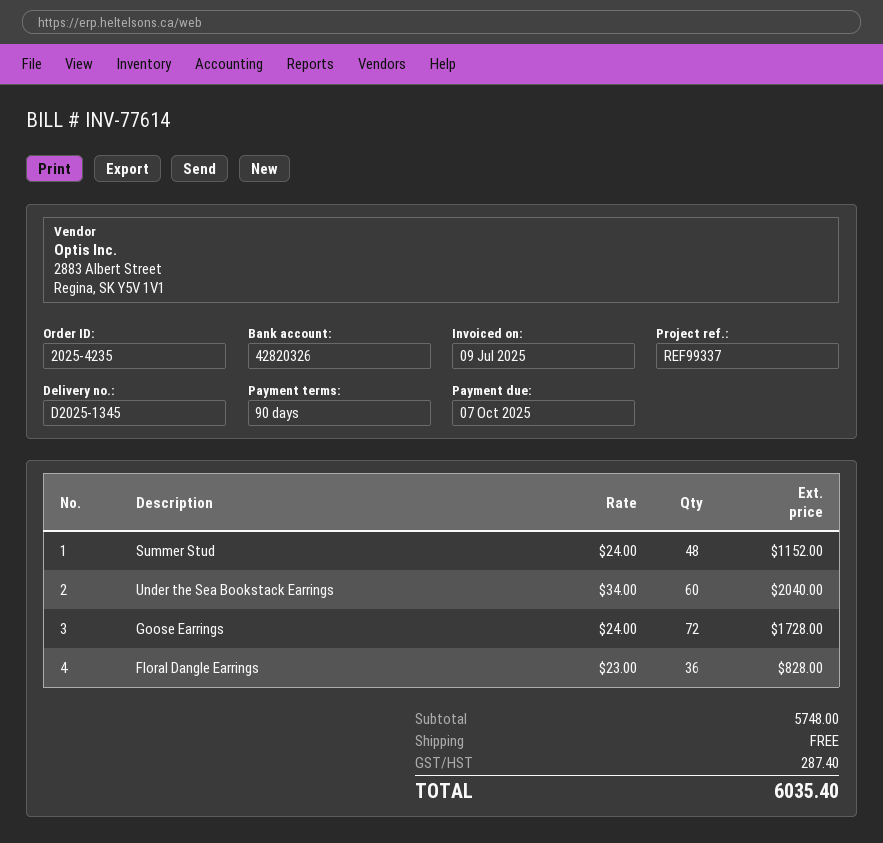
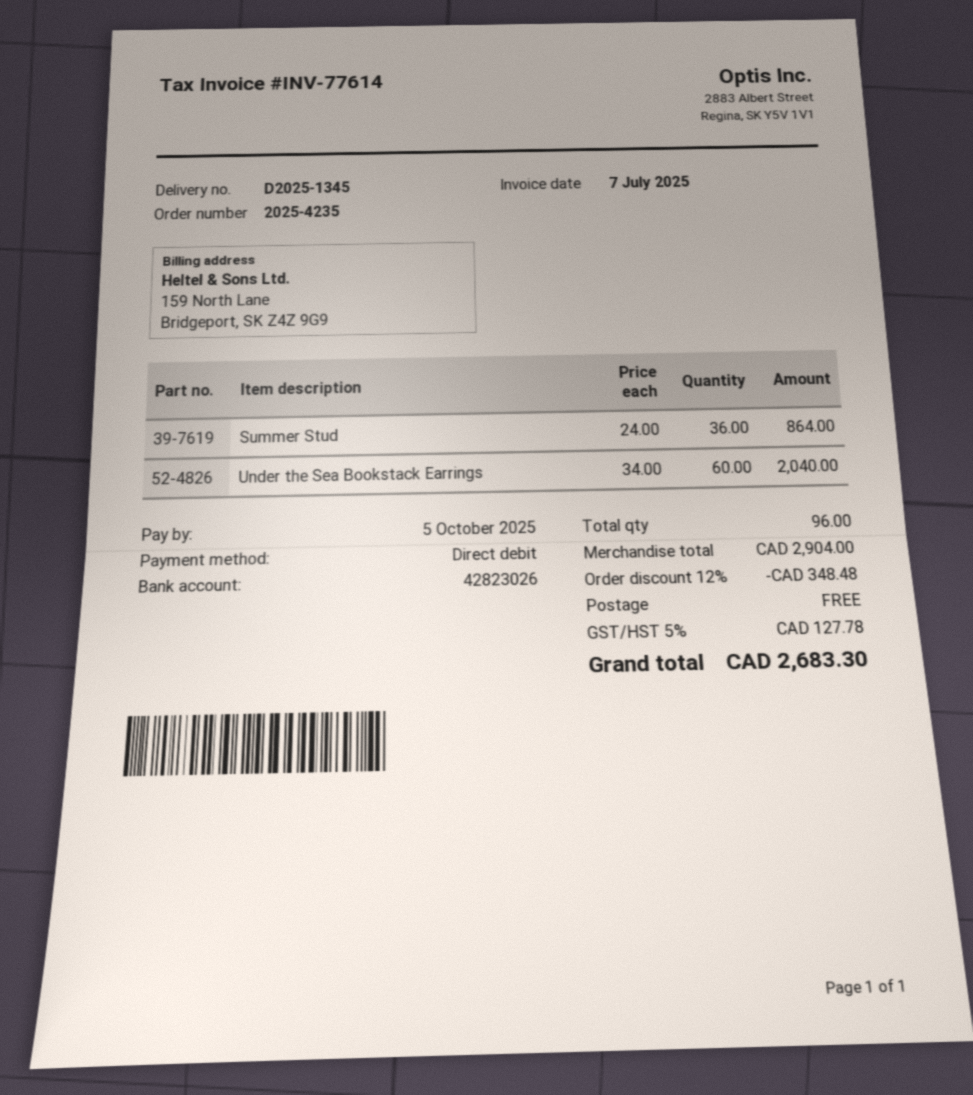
invoice date: 2025-07-09 -> 2025-07-07
due date: 2025-10-07 -> 2025-10-05
bank account: 42820326 -> 42823026
Summer Stud: 48 x 24.00 = 1152.00 -> 36 x 24.00 = 864.00
Goose Earrings: 72 x 24.00 = 1728.00 -> none
Floral Dangle Earrings: 36 x 23.00 = 828.00 -> none
subtotal: 5748.00 -> 2904.00
discount: none -> 12% = 348.48
tax: 287.40 -> 127.78
total: 6035.40 -> 2683.30

